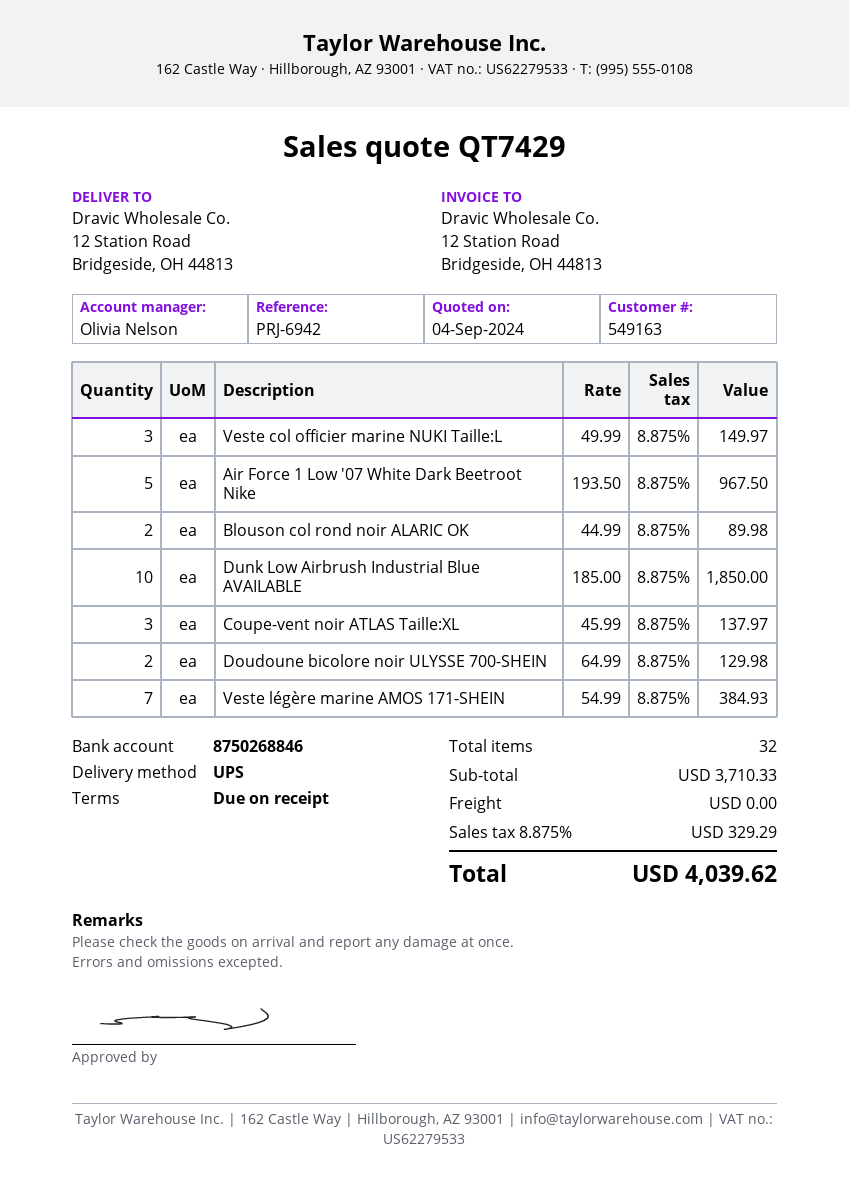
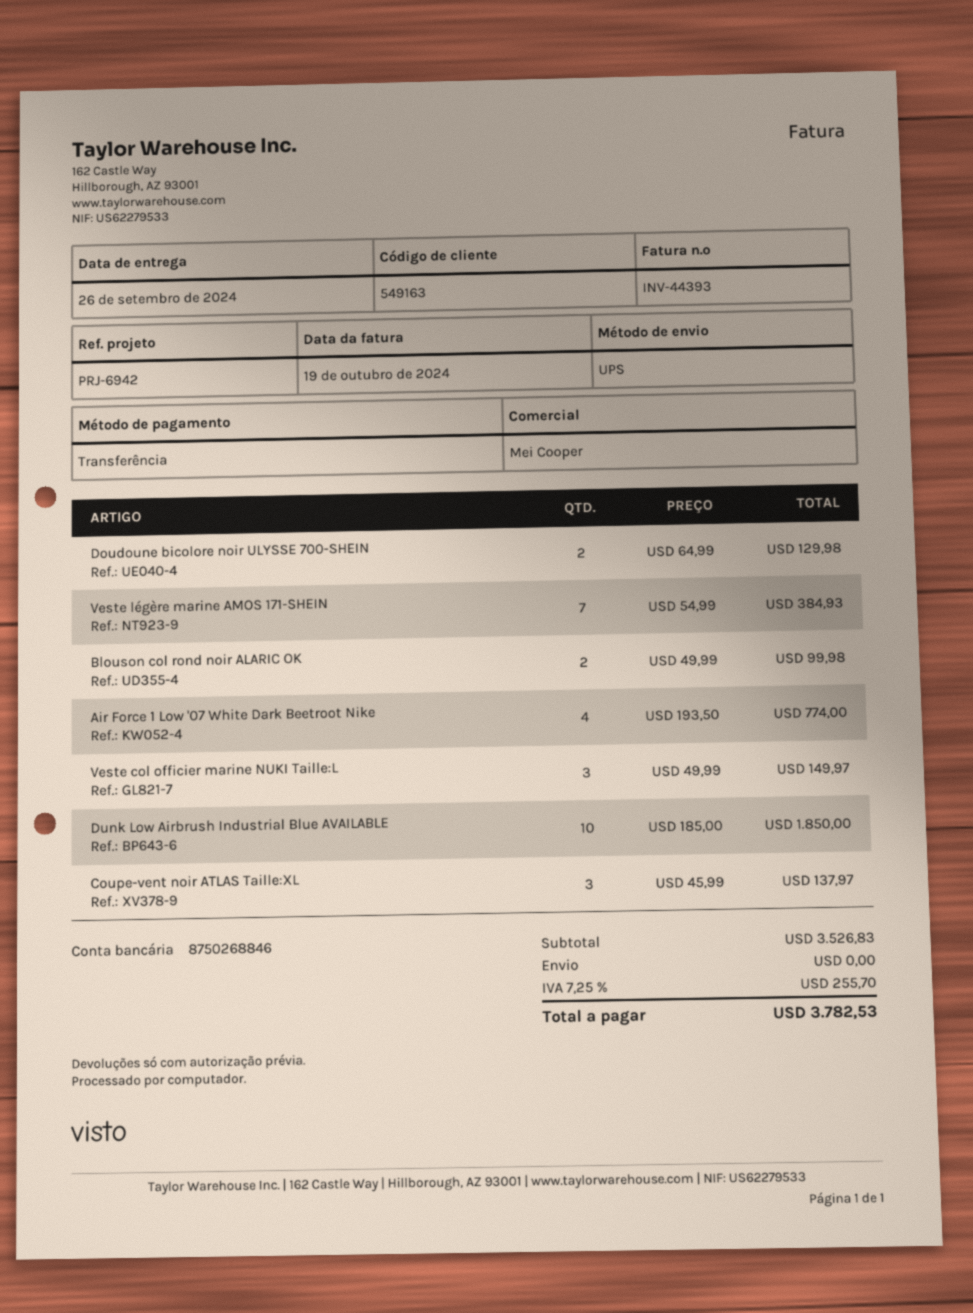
sales rep: Olivia Nelson -> Mei Cooper
Air Force 1 Low '07 White Dark Beetroot Nike: 5 x 193.50 = 967.50 -> 4 x 193.50 = 774.00
Blouson col rond noir ALARIC OK: 2 x 44.99 = 89.98 -> 2 x 49.99 = 99.98
subtotal: 3710.33 -> 3526.83
tax: 8.875% = 329.29 -> 7.25% = 255.70
total: 4039.62 -> 3782.53

